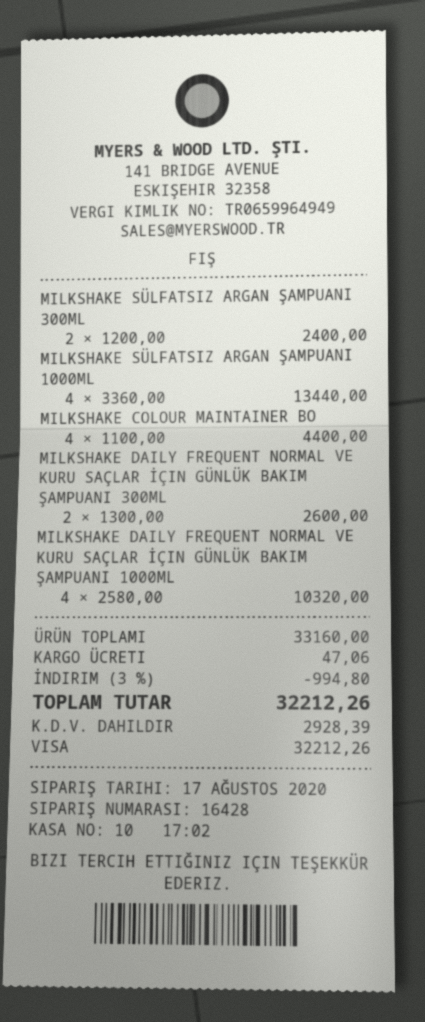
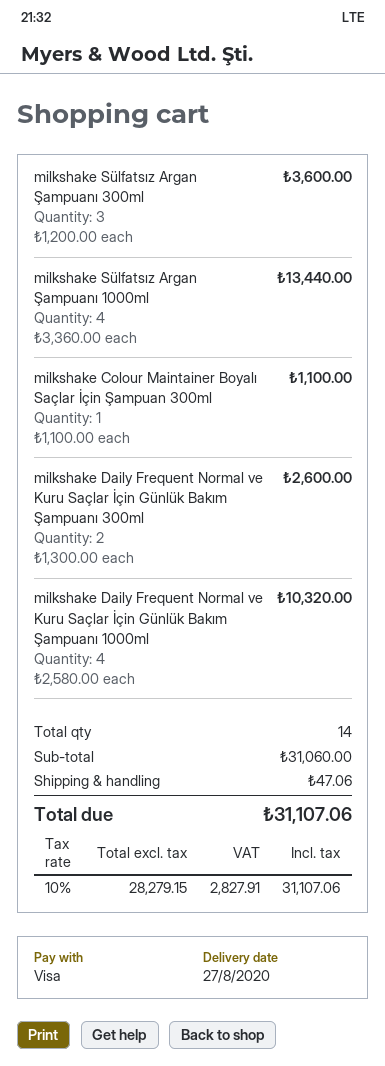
MILKSHAKE SÜLFATSIZ ARGAN ŞAMPUANI 300ML: 2 x 1200.00 = 2400.00 -> 3 x 1200.00 = 3600.00
MILKSHAKE COLOUR MAINTAINER BO: 4 x 1100.00 = 4400.00 -> 1 x 1100.00 = 1100.00
subtotal: 33160.00 -> 31060.00
discount: 3% = 994.80 -> none
tax: 2928.39 -> 2827.91
total: 32212.26 -> 31107.06

